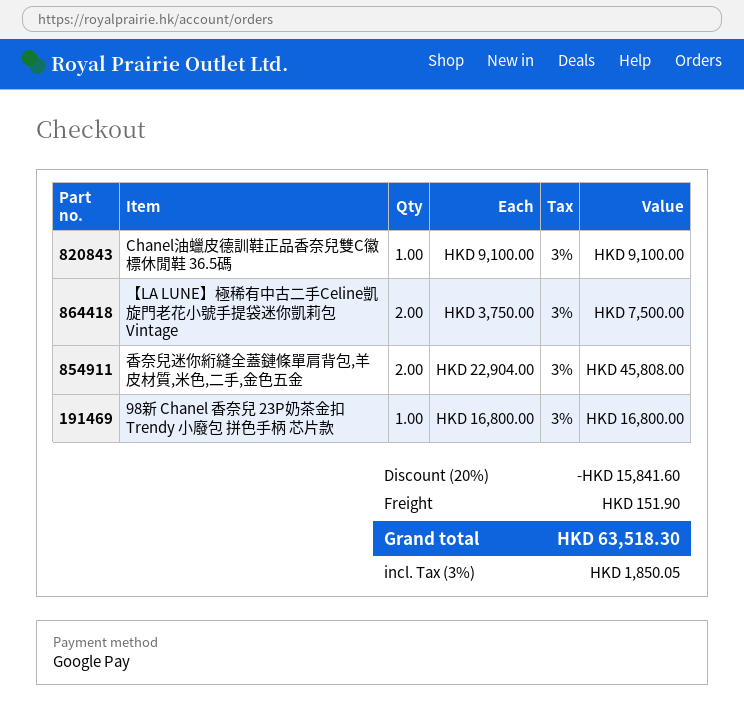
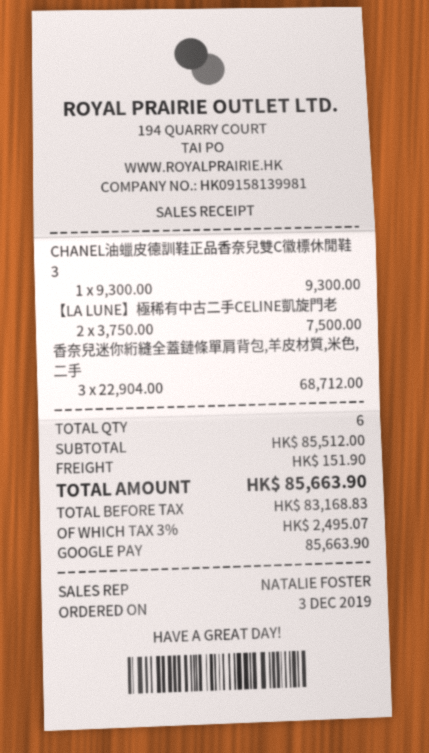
Chanel油蠟皮德訓鞋正品香奈兒雙C徽標休閒鞋 36.5碼: 1 x 9100.00 = 9100.00 -> 1 x 9300.00 = 9300.00
香奈兒迷你絎縫全蓋鏈條單肩背包,羊皮材質,米色,二手,金色五金: 2 x 22904.00 = 45808.00 -> 3 x 22904.00 = 68712.00
98新 Chanel 香奈兒 23P奶茶金扣 Trendy 小廢包 拼色手柄 芯片款: 1 x 16800.00 = 16800.00 -> none
discount: 20% = 15841.60 -> none
tax: 3% = 1850.05 -> 3% = 2495.07
total: 63518.30 -> 85663.90

